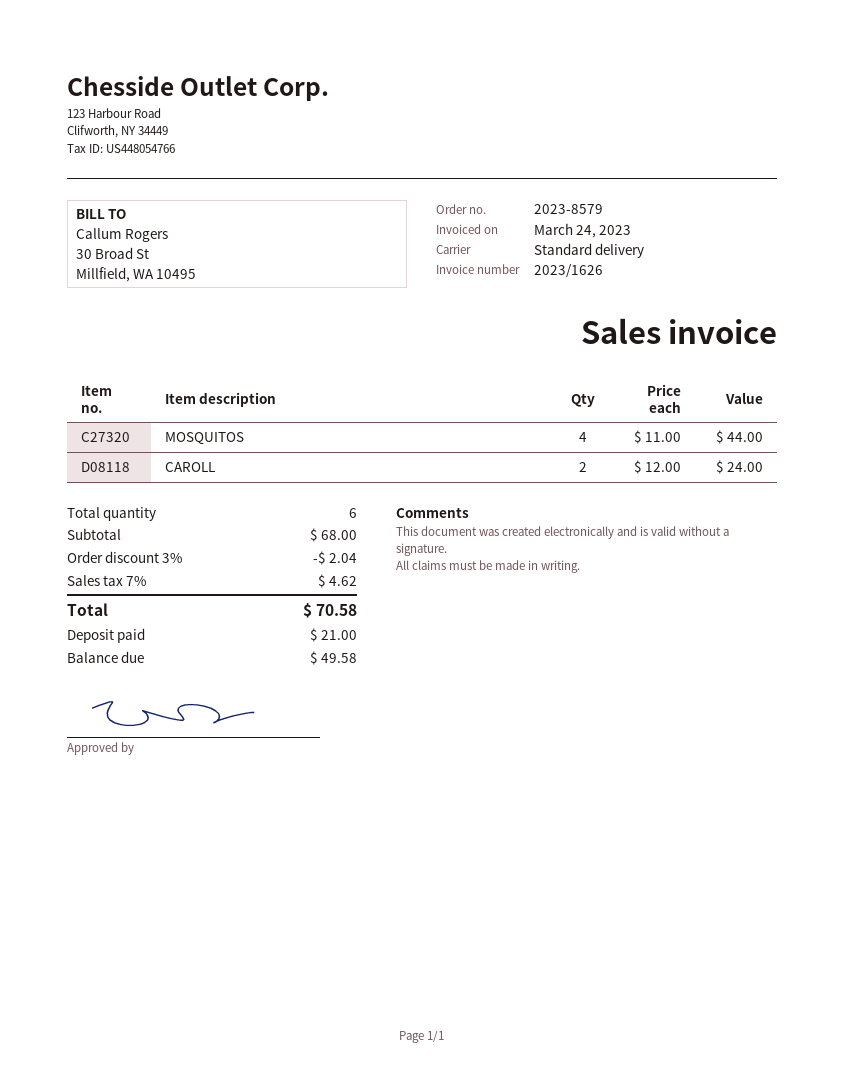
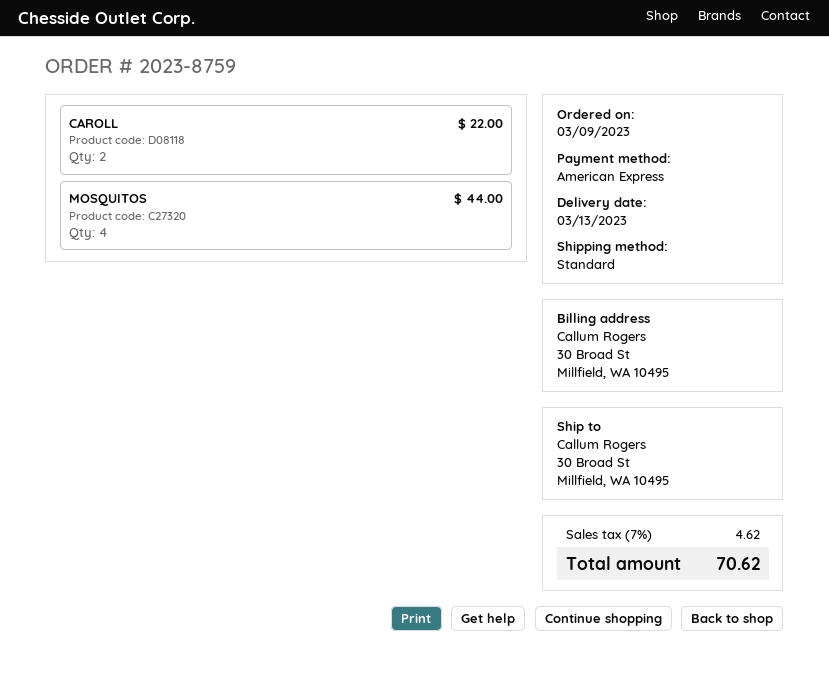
order number: 2023-8579 -> 2023-8759
CAROLL: 2 for 24.00 -> 2 for 22.00
discount: 3% = 2.04 -> none
total: 70.58 -> 70.62

